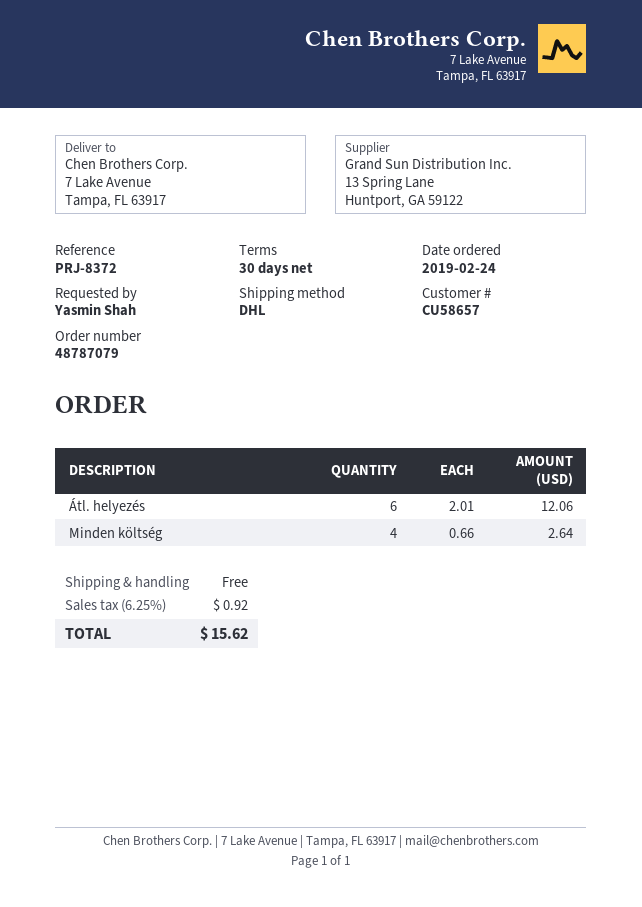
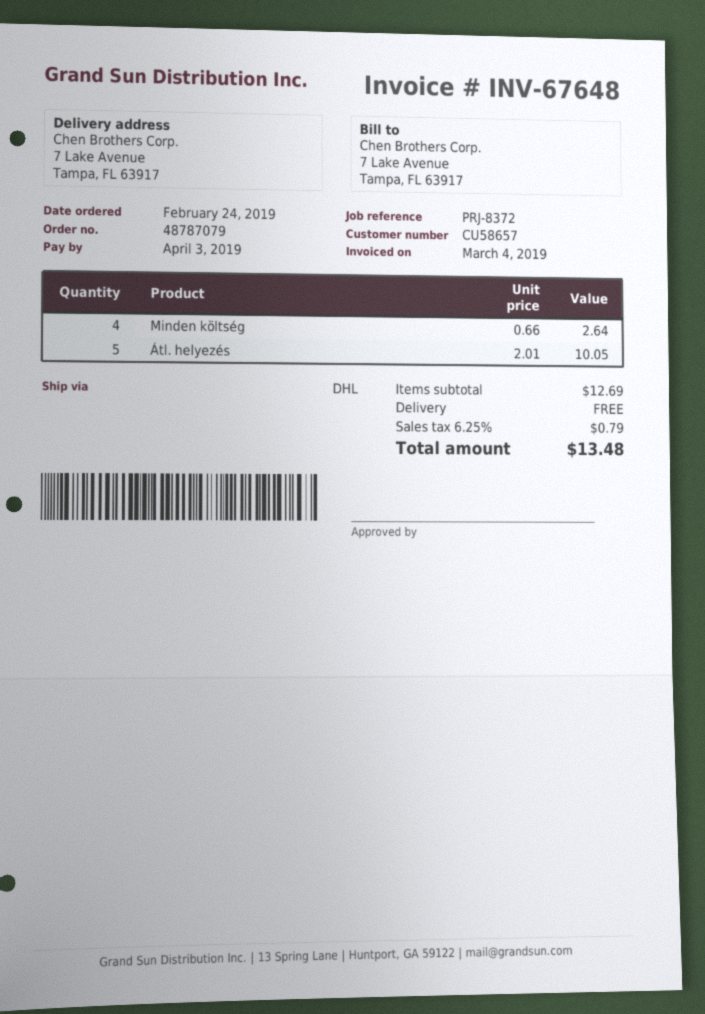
Átl. helyezés: 6 x 2.01 = 12.06 -> 5 x 2.01 = 10.05
tax: 6.25% = 0.92 -> 6.25% = 0.79
total: 15.62 -> 13.48

